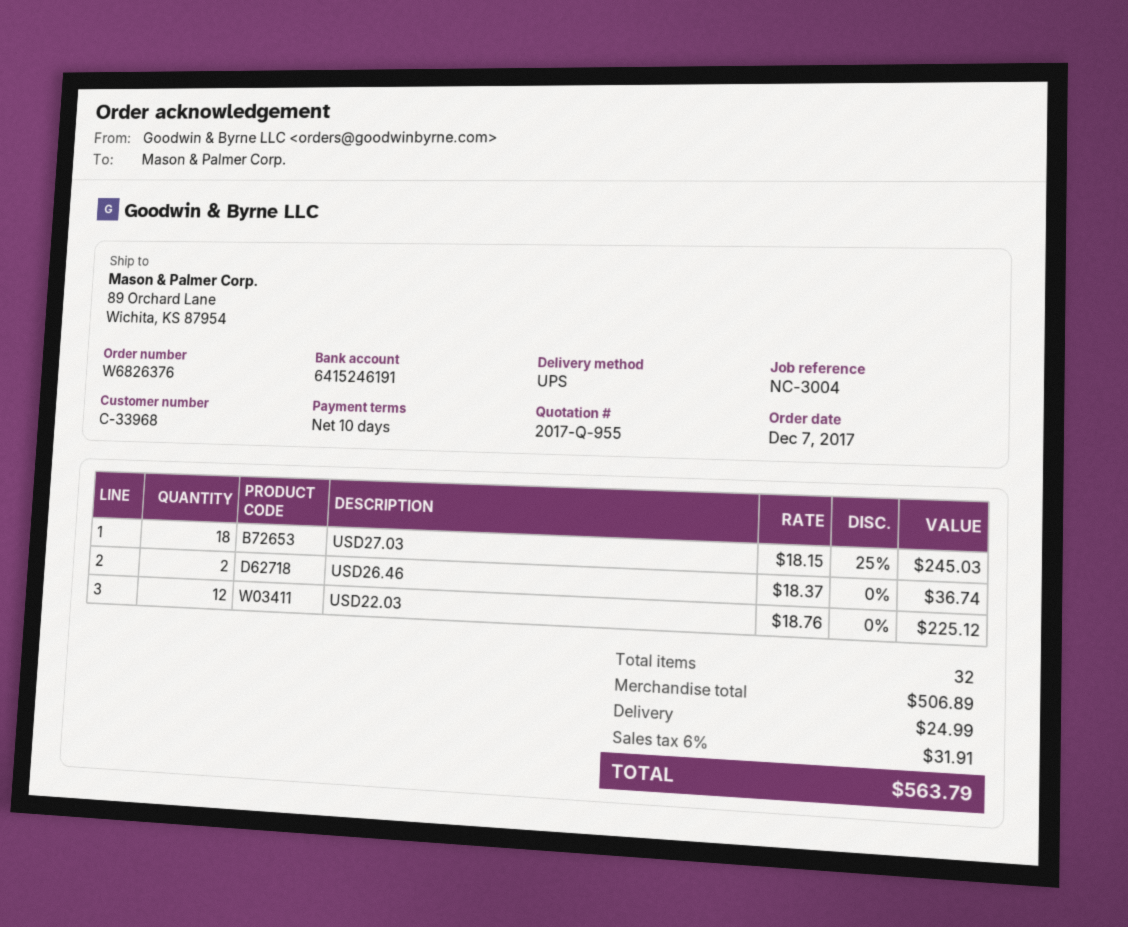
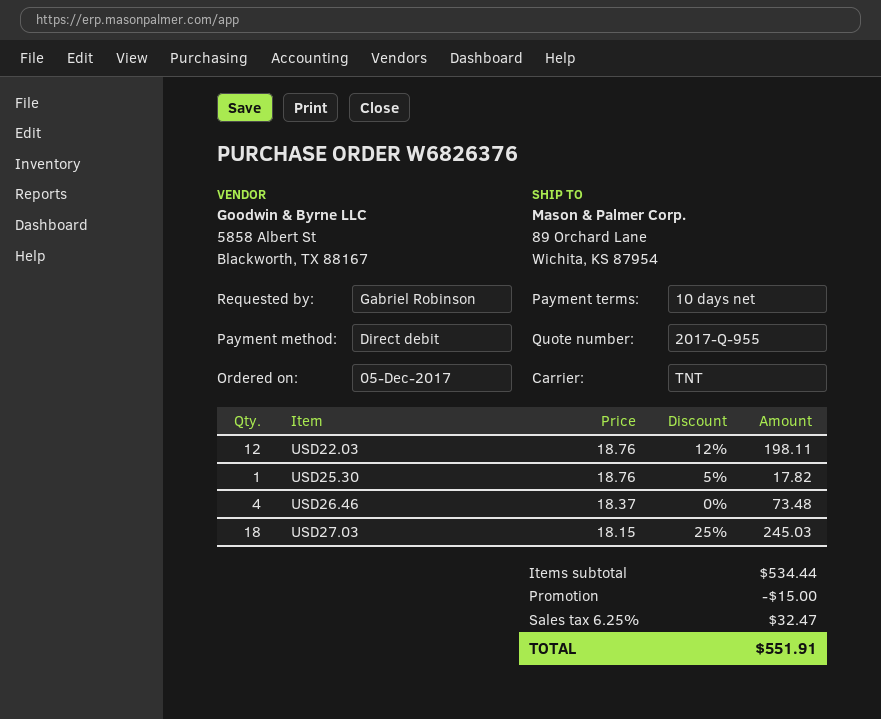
order date: 2017-12-07 -> 2017-12-05
shipping method: UPS -> TNT
USD26.46: 2 x 18.37 = 36.74 -> 4 x 18.37 = 73.48
USD22.03: 12 x 18.76 = 225.12 -> 12 x 18.76 - 12% = 198.11
USD25.30: none -> 1 x 18.76 - 5% = 17.82
subtotal: 506.89 -> 534.44
discount: none -> 15.00
shipping: 24.99 -> none
tax: 6% = 31.91 -> 6.25% = 32.47
total: 563.79 -> 551.91

